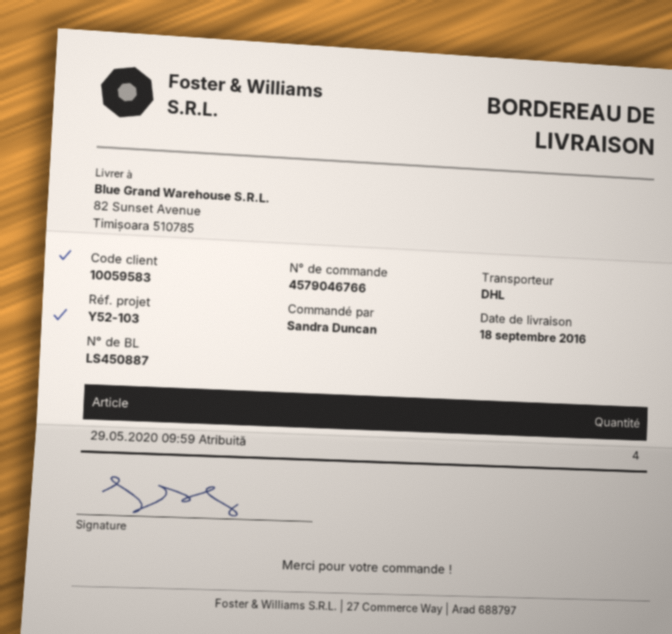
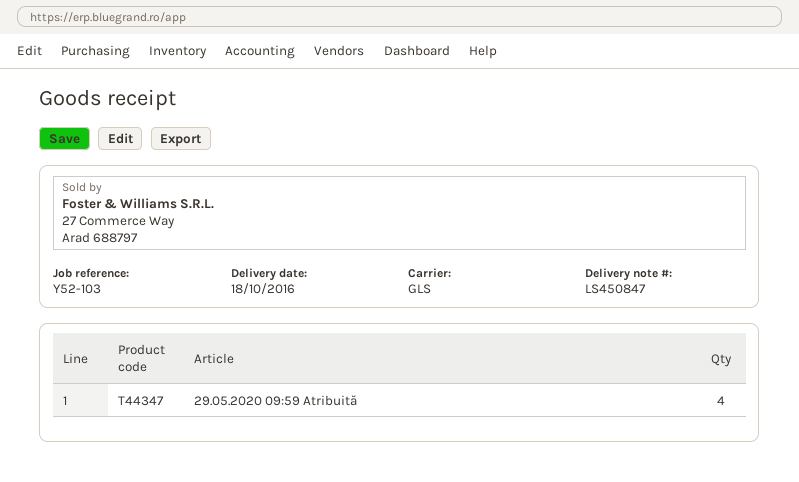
delivery note number: LS450887 -> LS450847
delivery date: 2016-09-18 -> 2016-10-18
shipping method: DHL -> GLS

